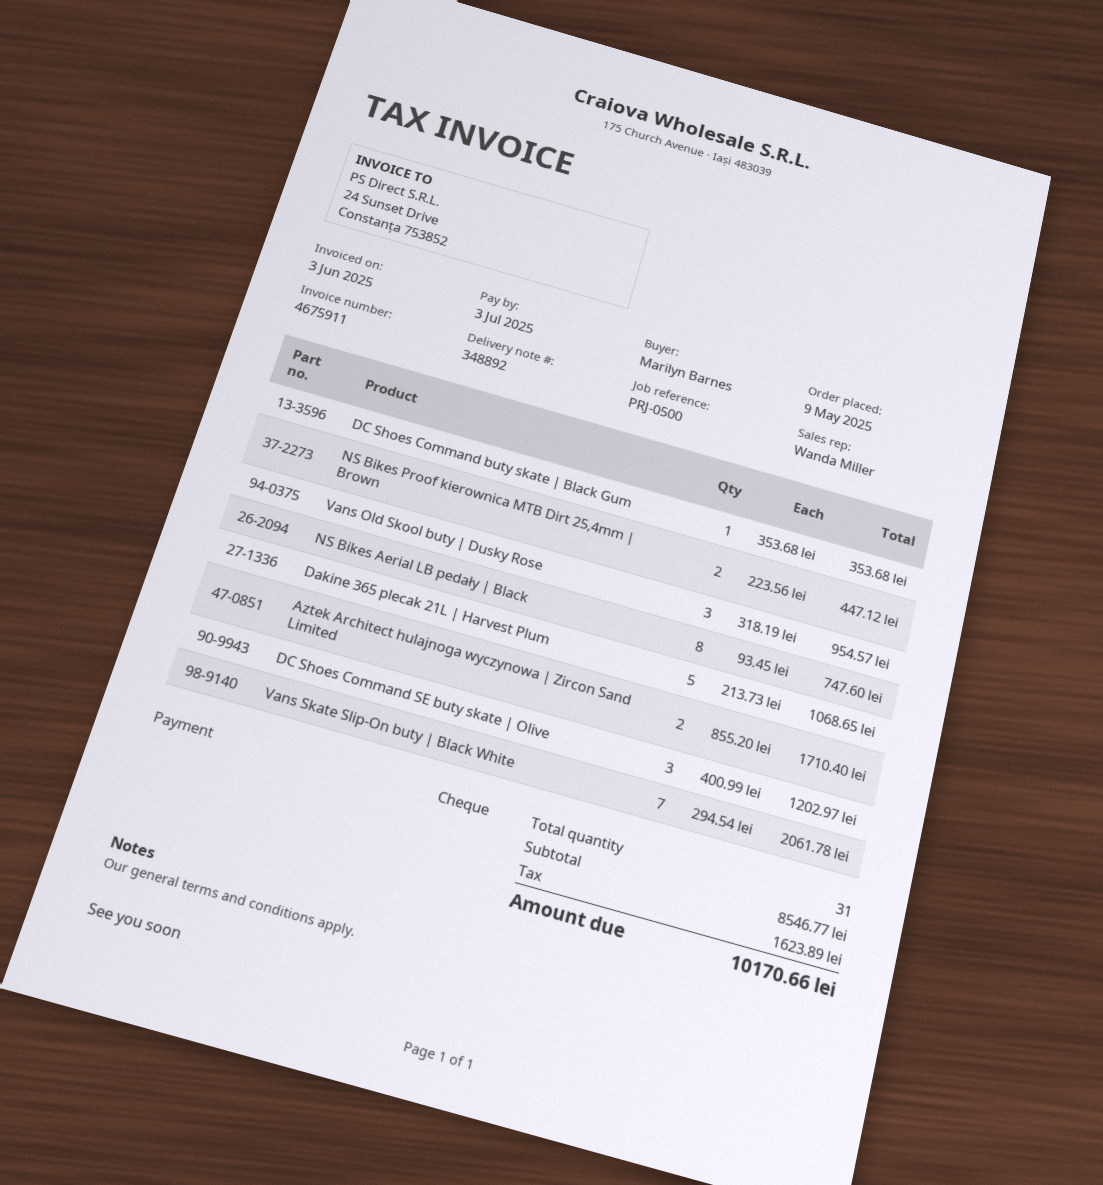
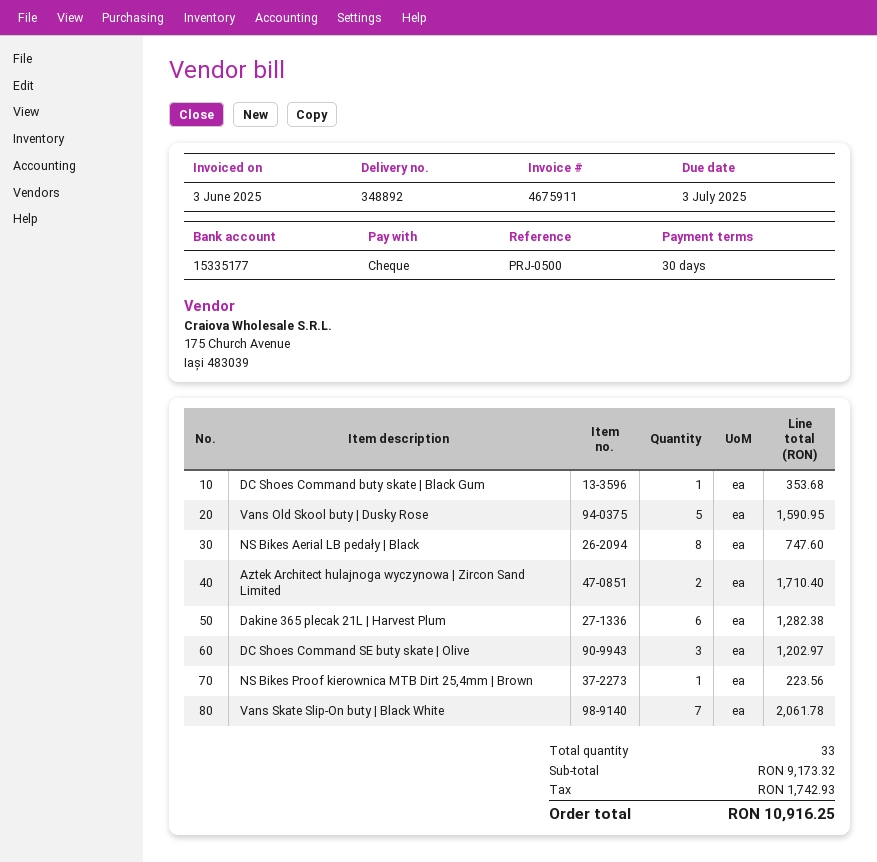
NS Bikes Proof kierownica MTB Dirt 25,4mm | Brown: 2 for 447.12 -> 1 for 223.56
Vans Old Skool buty | Dusky Rose: 3 for 954.57 -> 5 for 1590.95
Dakine 365 plecak 21L | Harvest Plum: 5 for 1068.65 -> 6 for 1282.38
total quantity: 31 -> 33
subtotal: 8546.77 -> 9173.32
tax: 1623.89 -> 1742.93
total: 10170.66 -> 10916.25

